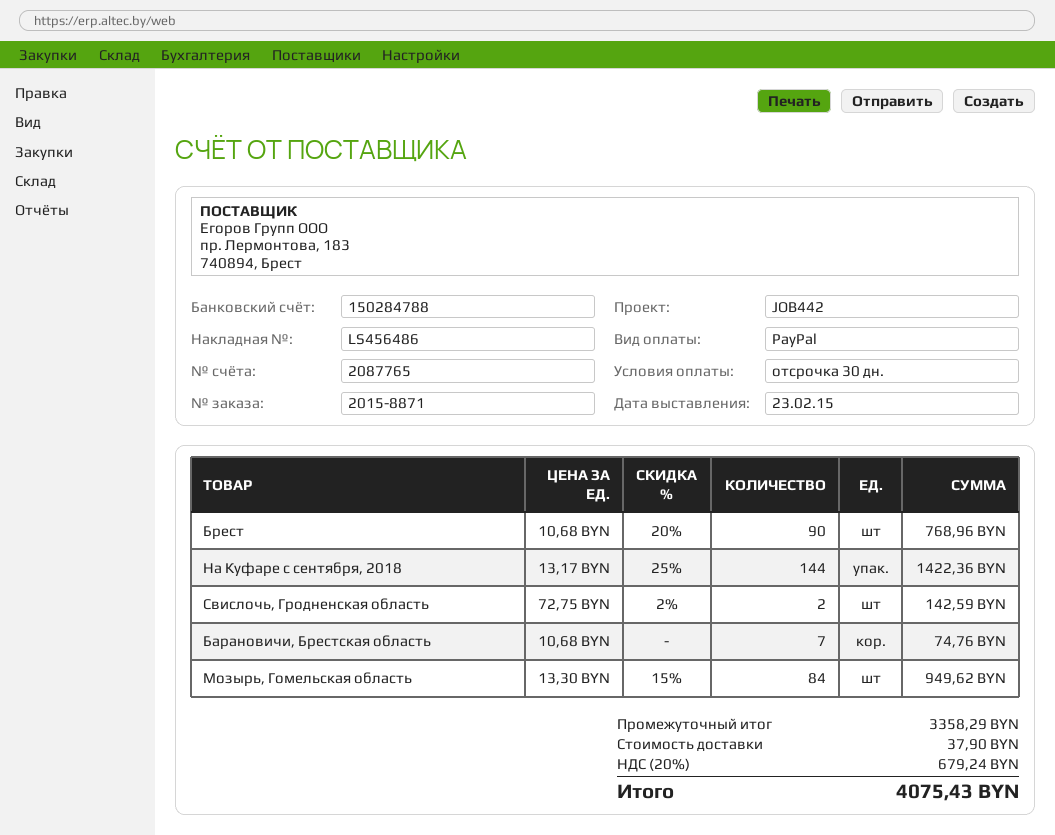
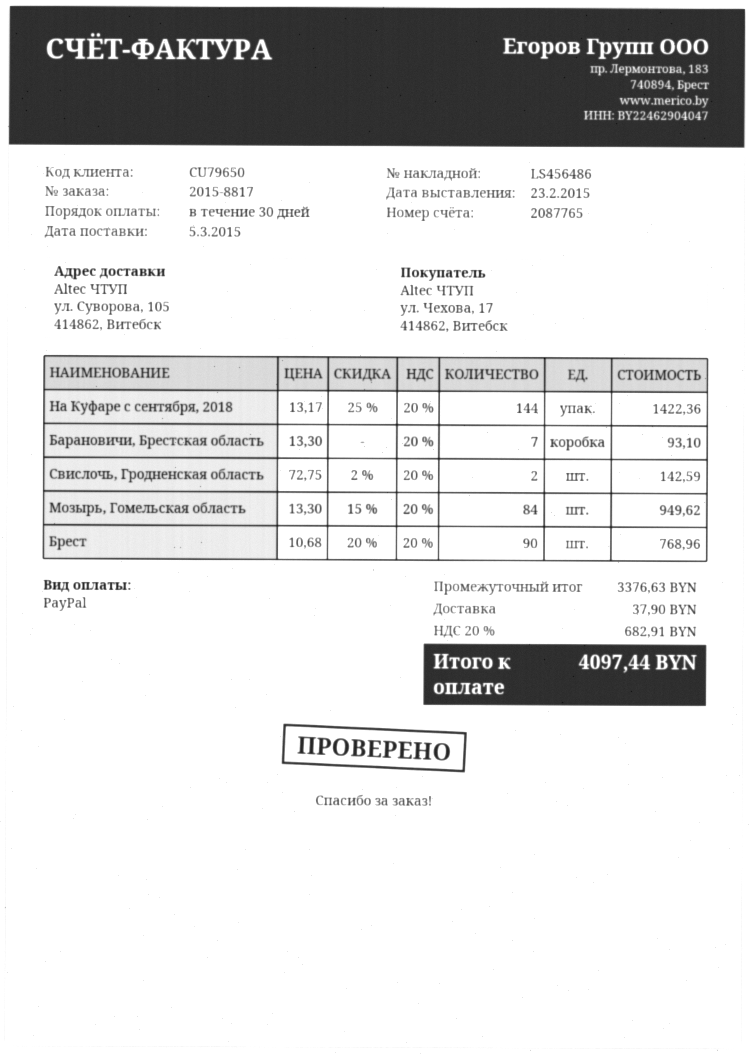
order number: 2015-8871 -> 2015-8817
Барановичи, Брестская область: 7 x 10.68 = 74.76 -> 7 x 13.30 = 93.10
subtotal: 3358.29 -> 3376.63
tax: 20% = 679.24 -> 20% = 682.91
total: 4075.43 -> 4097.44

